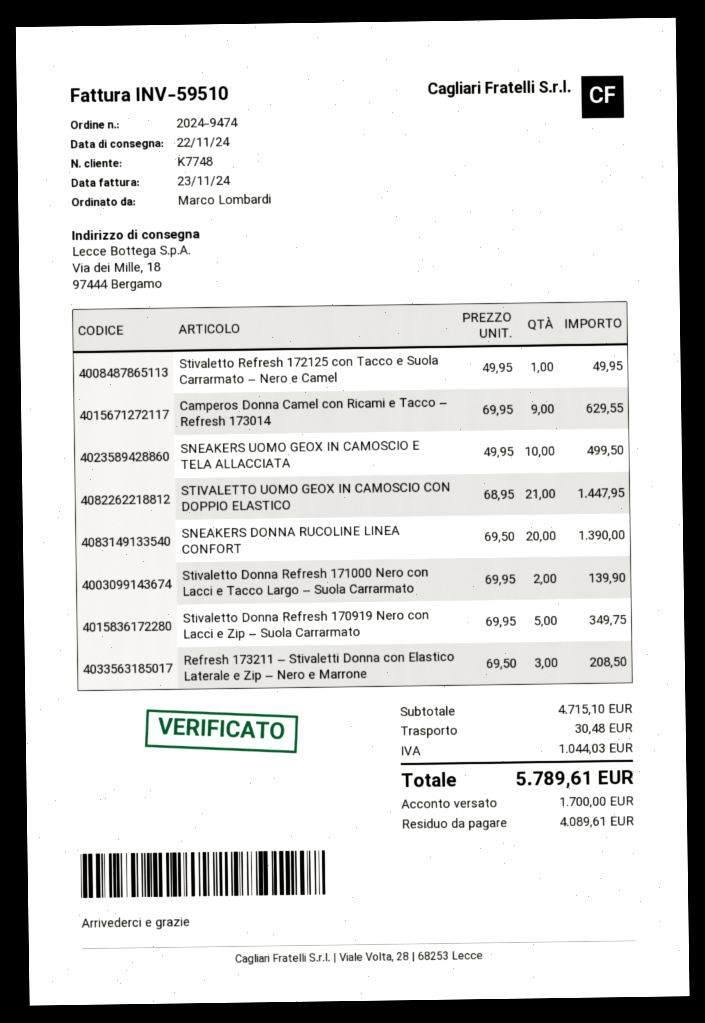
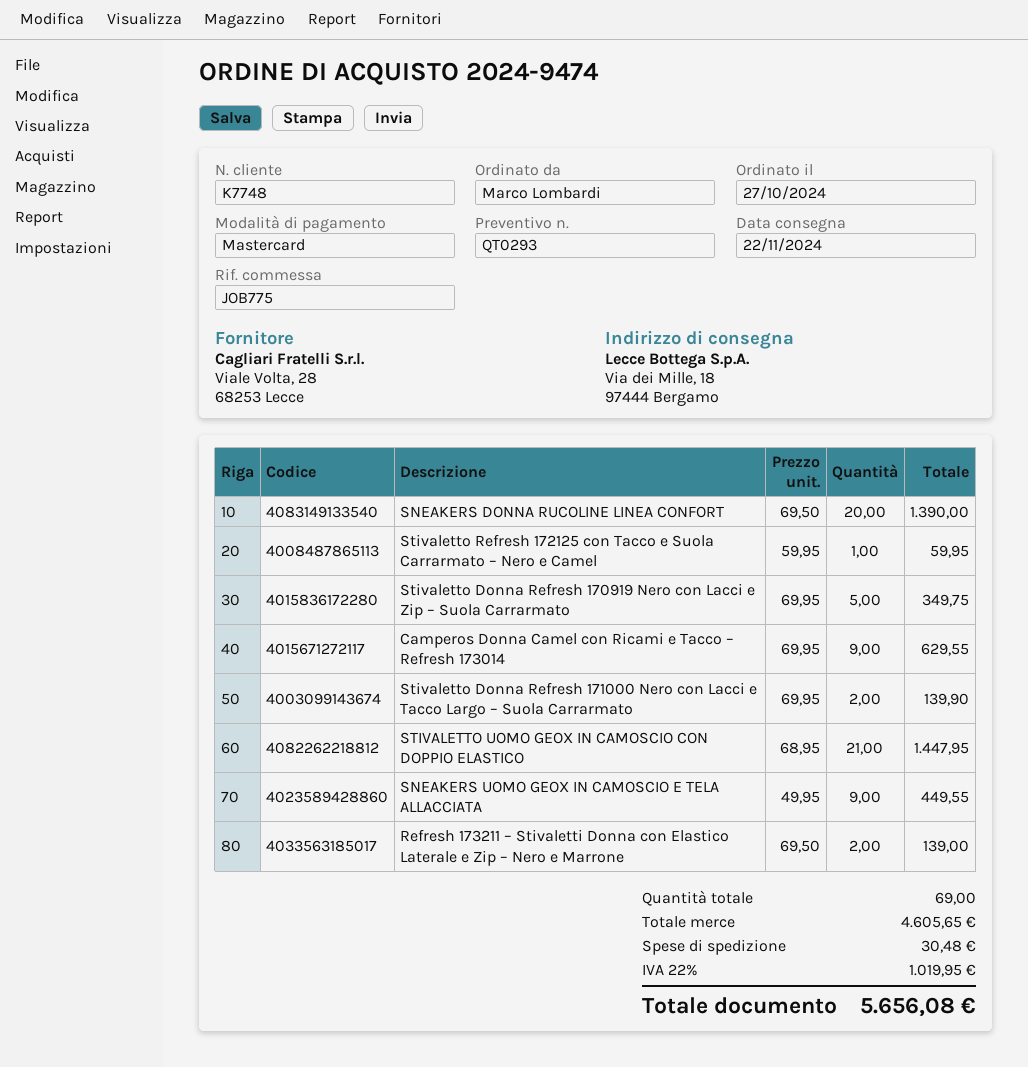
Stivaletto Refresh 172125 con Tacco e Suola Carrarmato – Nero e Camel: 1 x 49.95 = 49.95 -> 1 x 59.95 = 59.95
SNEAKERS UOMO GEOX IN CAMOSCIO E TELA ALLACCIATA: 10 x 49.95 = 499.50 -> 9 x 49.95 = 449.55
Refresh 173211 – Stivaletti Donna con Elastico Laterale e Zip – Nero e Marrone: 3 x 69.50 = 208.50 -> 2 x 69.50 = 139.00
subtotal: 4715.10 -> 4605.65
tax: 1044.03 -> 1019.95
total: 5789.61 -> 5656.08

